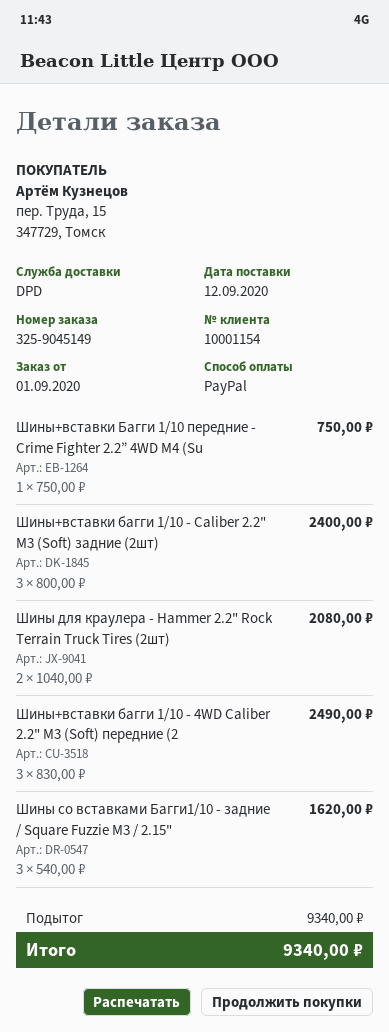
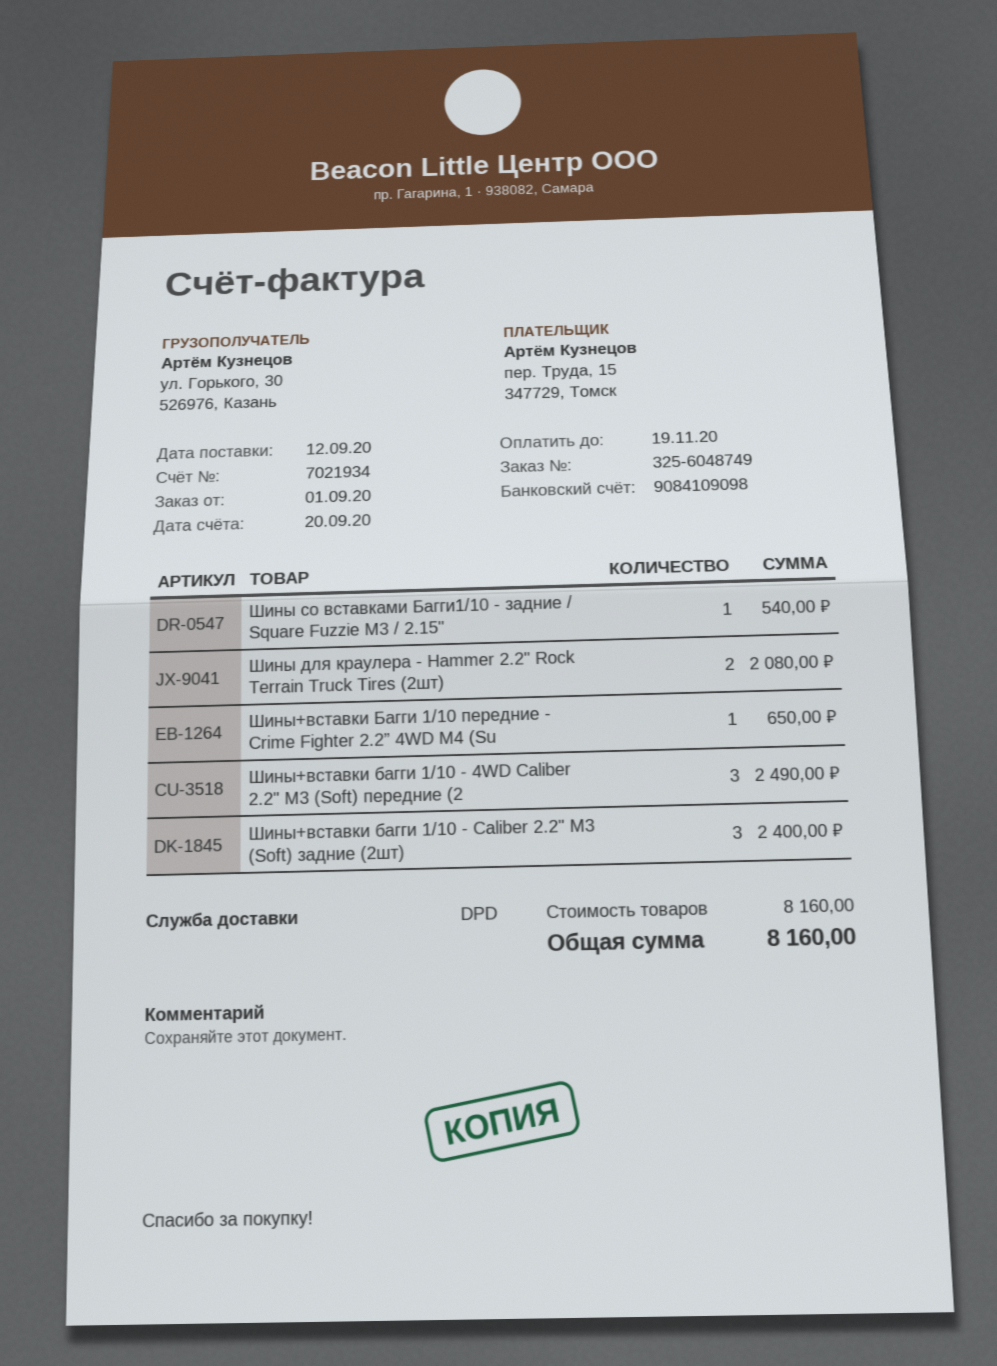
order number: 325-9045149 -> 325-6048749
Шины+вставки Багги 1/10 передние - Crime Fighter 2.2” 4WD M4 (Su: 1 for 750.00 -> 1 for 650.00
Шины со вставками Багги1/10 - задние / Square Fuzzie M3 / 2.15": 3 for 1620.00 -> 1 for 540.00
subtotal: 9340.00 -> 8160.00
total: 9340.00 -> 8160.00

